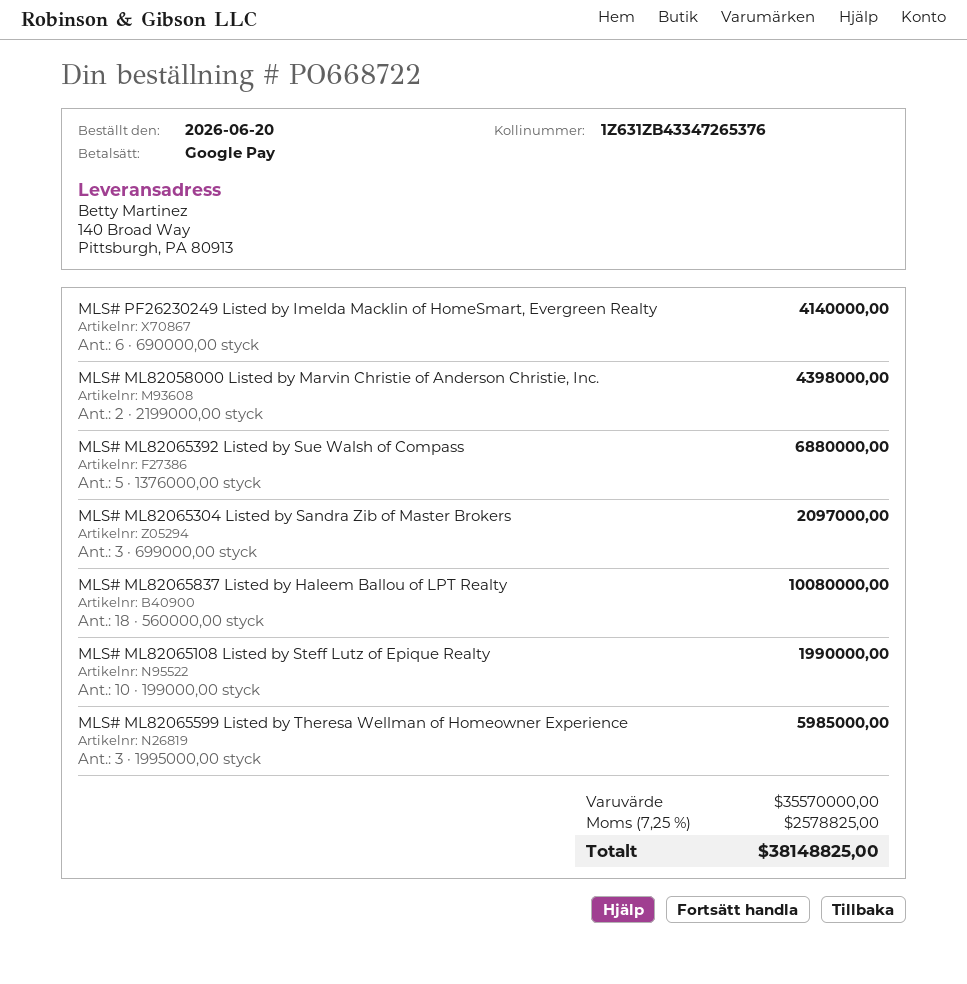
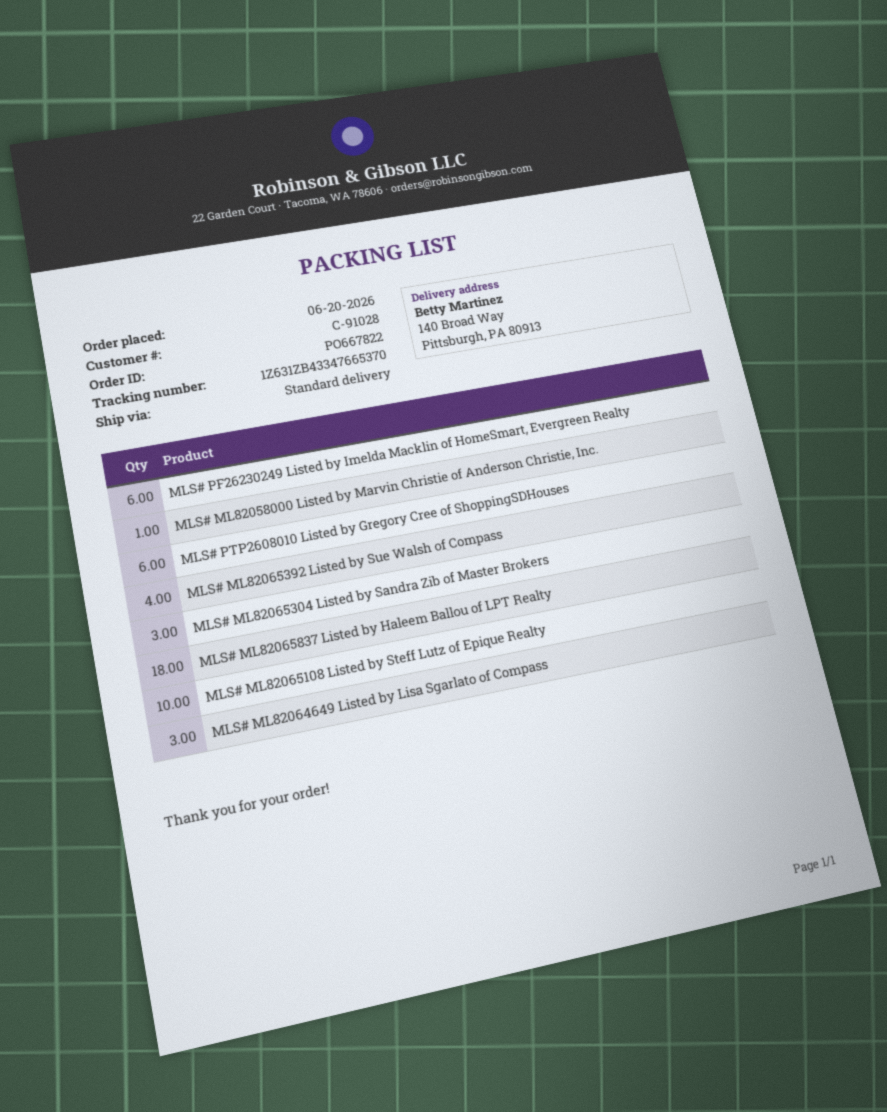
order number: PO668722 -> PO667822
tracking number: 1Z631ZB43347265376 -> 1Z631ZB43347665370
MLS# ML82058000 Listed by Marvin Christie of Anderson Christie, Inc.: 2 -> 1
MLS# ML82065392 Listed by Sue Walsh of Compass: 5 -> 4
MLS# ML82065599 Listed by Theresa Wellman of Homeowner Experience: 3 -> none
MLS# PTP2608010 Listed by Gregory Cree of ShoppingSDHouses: none -> 6
MLS# ML82064649 Listed by Lisa Sgarlato of Compass: none -> 3

